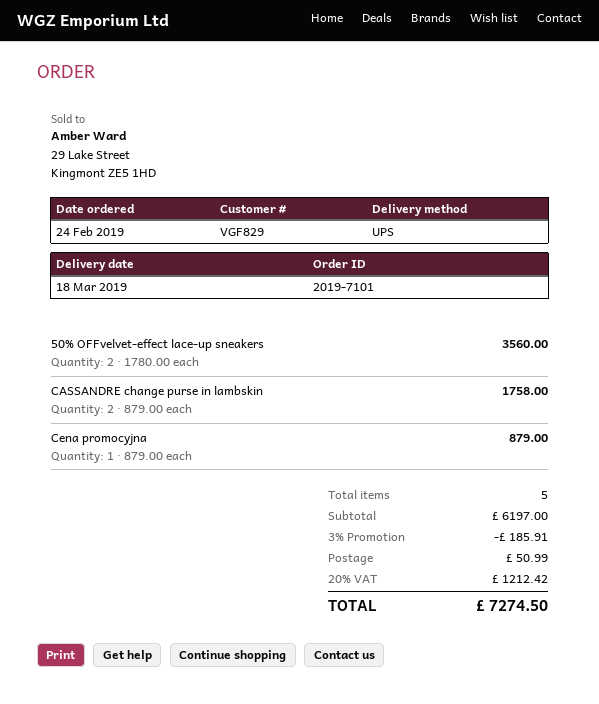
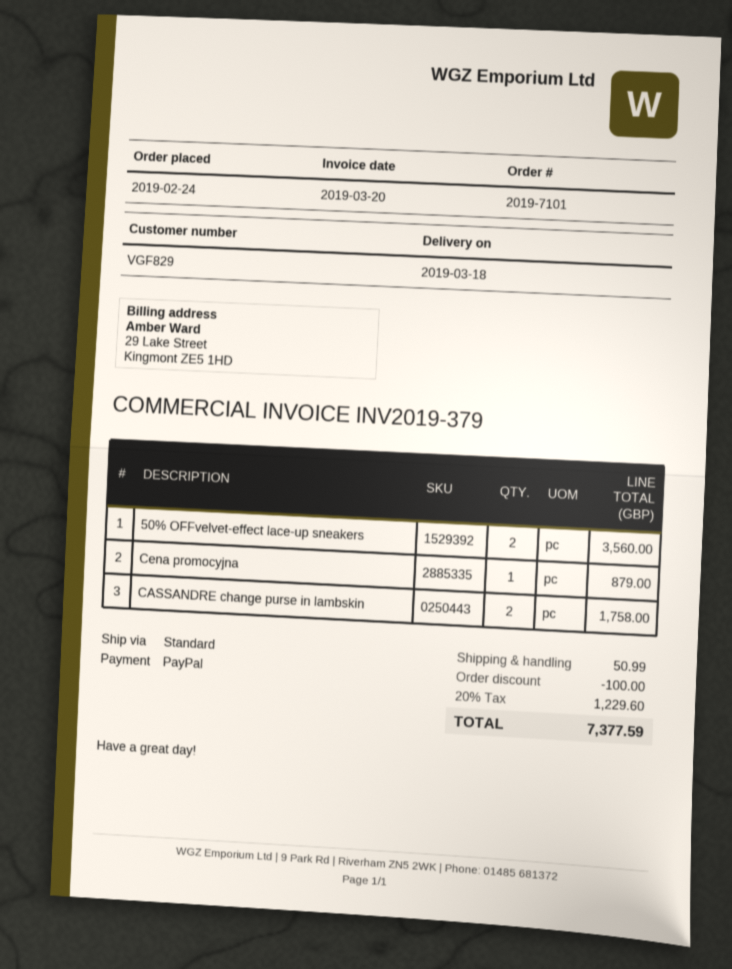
shipping method: UPS -> standard
discount: 185.91 -> 100.00
tax: 20% = 1212.42 -> 20% = 1229.60
total: 7274.50 -> 7377.59

